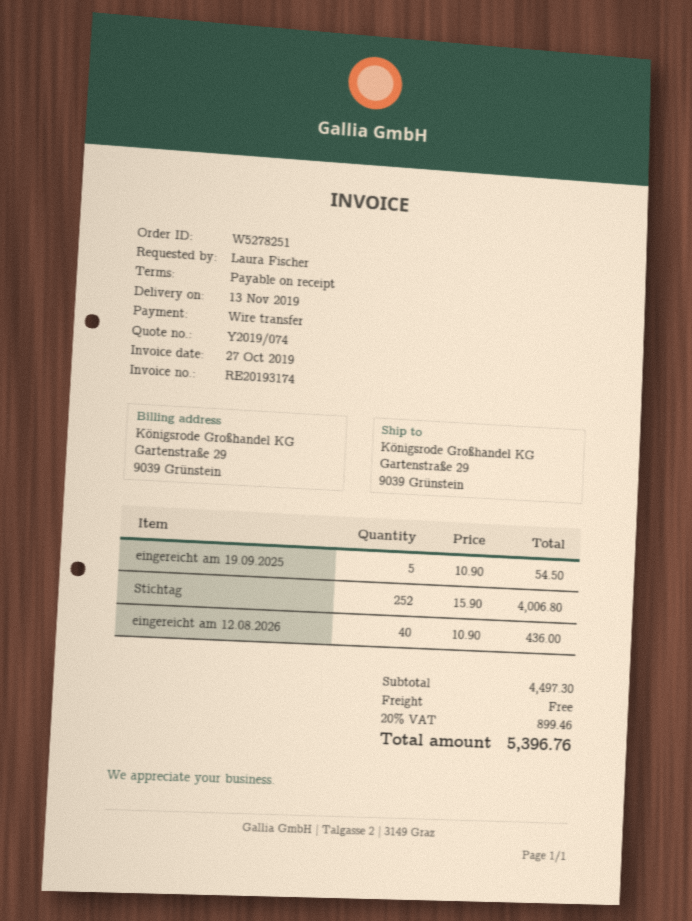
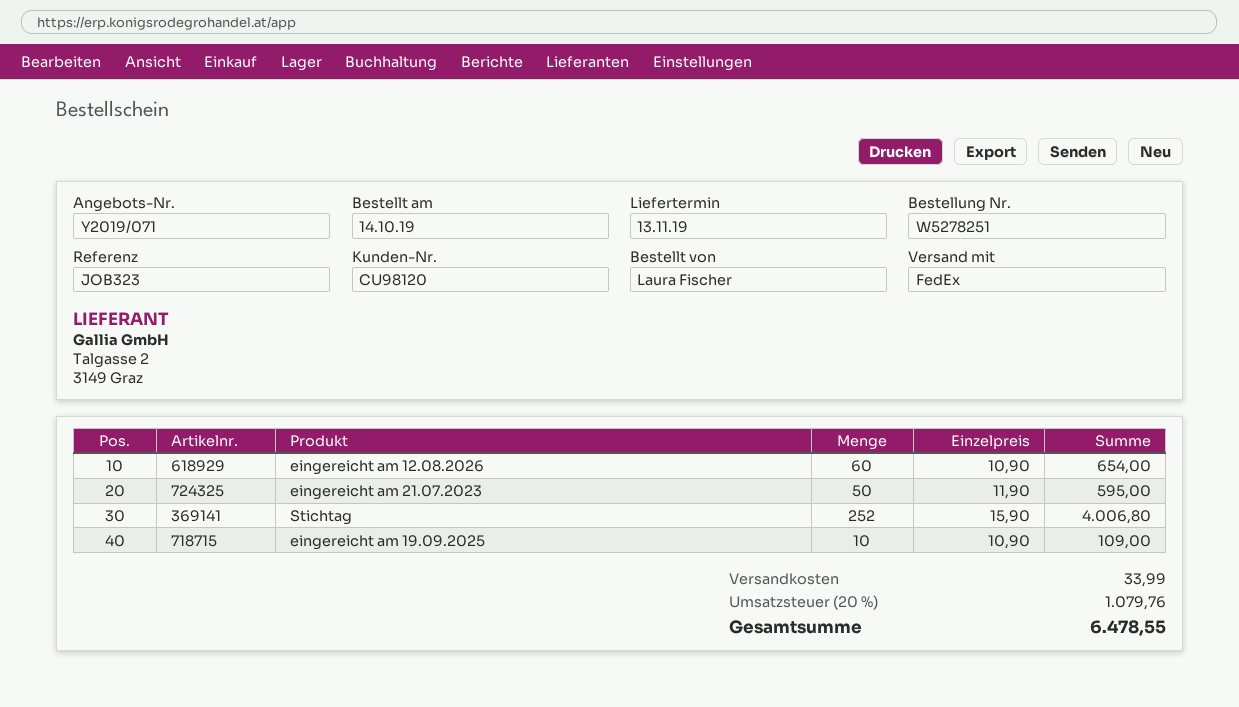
quote number: Y2019/074 -> Y2019/071
eingereicht am 19.09.2025: 5 x 10.90 = 54.50 -> 10 x 10.90 = 109.00
eingereicht am 12.08.2026: 40 x 10.90 = 436.00 -> 60 x 10.90 = 654.00
eingereicht am 21.07.2023: none -> 50 x 11.90 = 595.00
shipping: 0.00 -> 33.99
tax: 20% = 899.46 -> 20% = 1079.76
total: 5396.76 -> 6478.55

